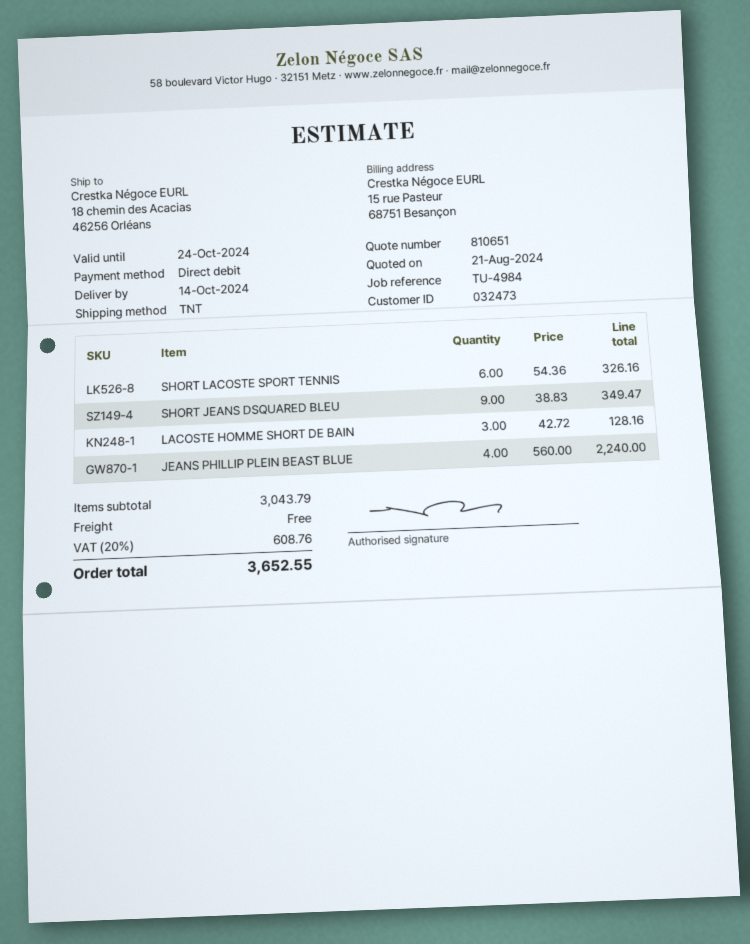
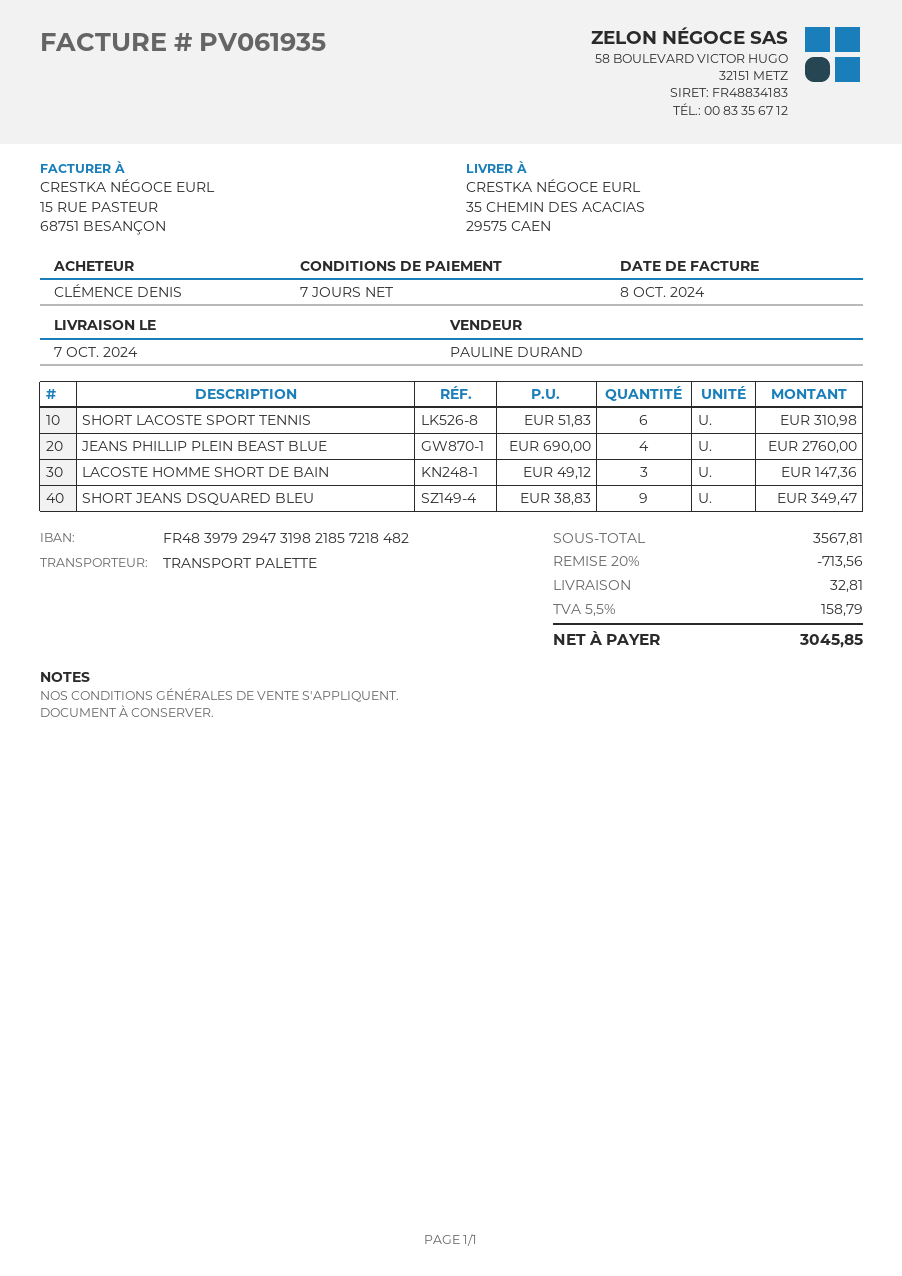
delivery date: 2024-10-14 -> 2024-10-07
shipping method: TNT -> pallet freight
ship to: 18 chemin des Acacias, 46256 Orléans -> 35 CHEMIN DES ACACIAS, 29575 CAEN
SHORT LACOSTE SPORT TENNIS: 6 x 54.36 = 326.16 -> 6 x 51.83 = 310.98
LACOSTE HOMME SHORT DE BAIN: 3 x 42.72 = 128.16 -> 3 x 49.12 = 147.36
JEANS PHILLIP PLEIN BEAST BLUE: 4 x 560.00 = 2240.00 -> 4 x 690.00 = 2760.00
subtotal: 3043.79 -> 3567.81
discount: none -> 20% = 713.56
shipping: 0.00 -> 32.81
tax: 20% = 608.76 -> 5.5% = 158.79
total: 3652.55 -> 3045.85

